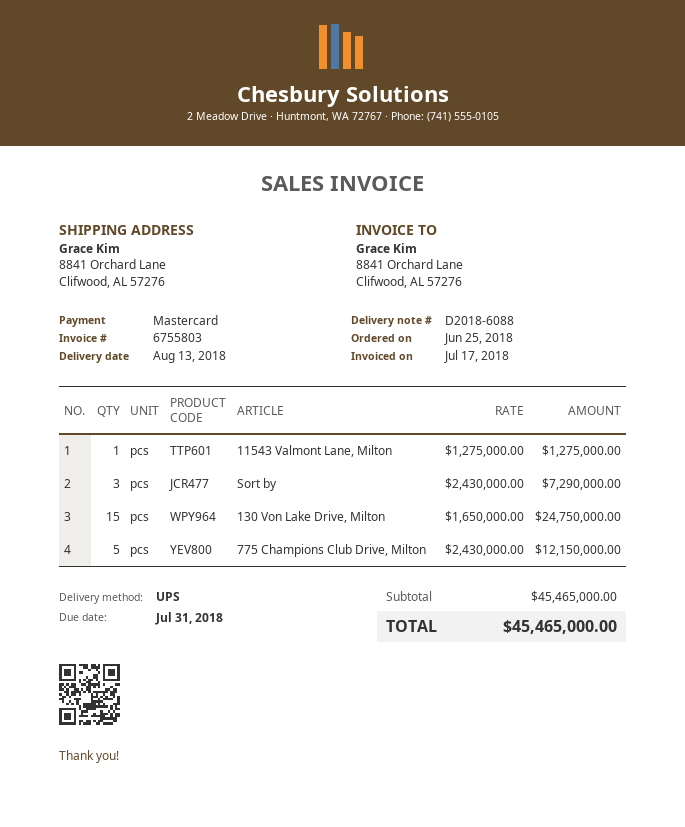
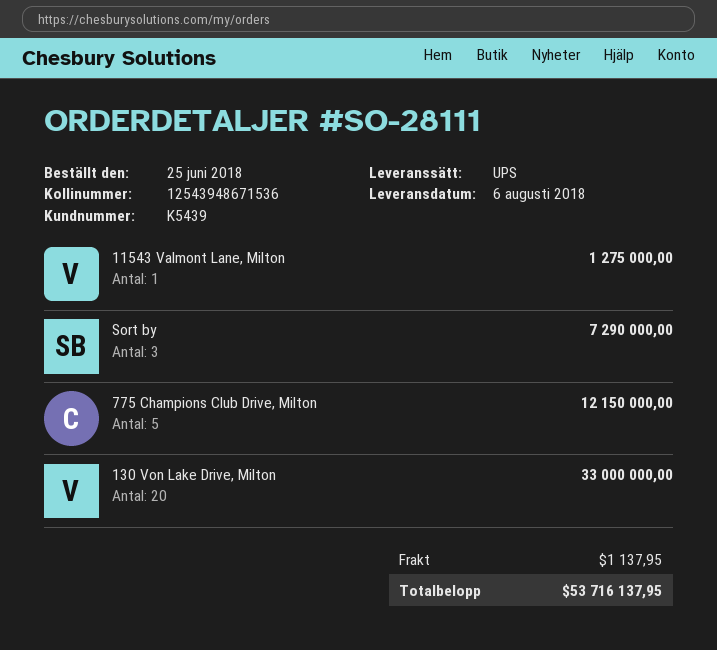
delivery date: 2018-08-13 -> 2018-08-06
130 Von Lake Drive, Milton: 15 for 24750000.00 -> 20 for 33000000.00
shipping: none -> 1137.95
total: 45465000.00 -> 53716137.95

